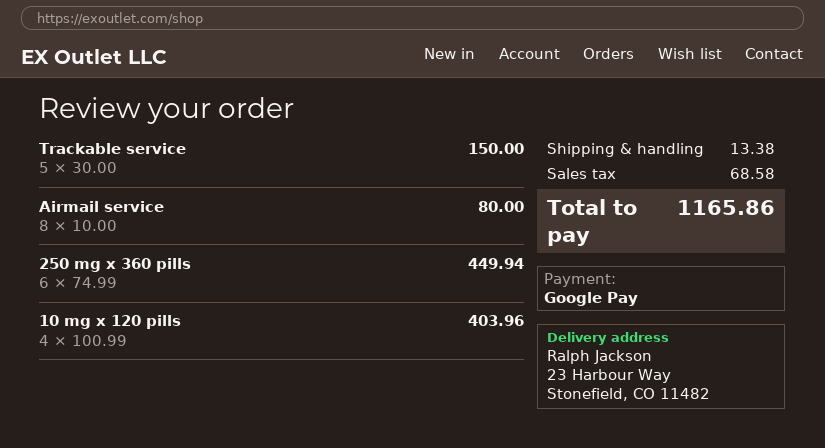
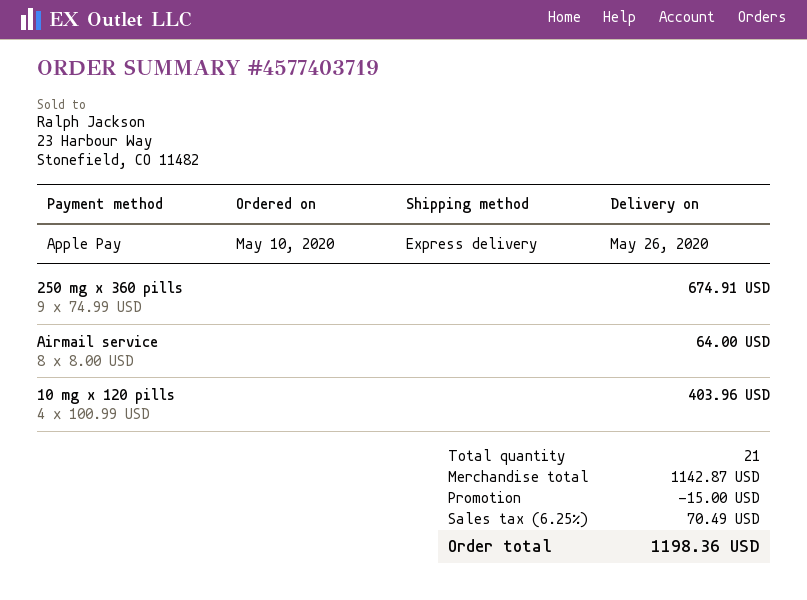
payment method: Google Pay -> Apple Pay
Trackable service: 5 x 30.00 = 150.00 -> none
Airmail service: 8 x 10.00 = 80.00 -> 8 x 8.00 = 64.00
250 mg x 360 pills: 6 x 74.99 = 449.94 -> 9 x 74.99 = 674.91
discount: none -> 15.00
shipping: 13.38 -> none
tax: 68.58 -> 70.49
total: 1165.86 -> 1198.36

